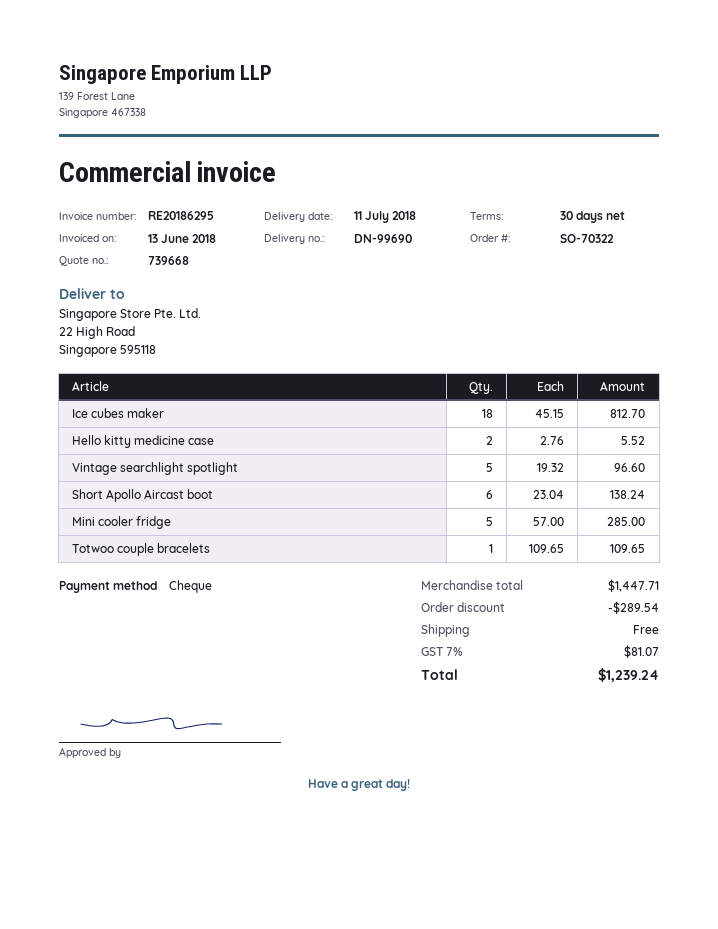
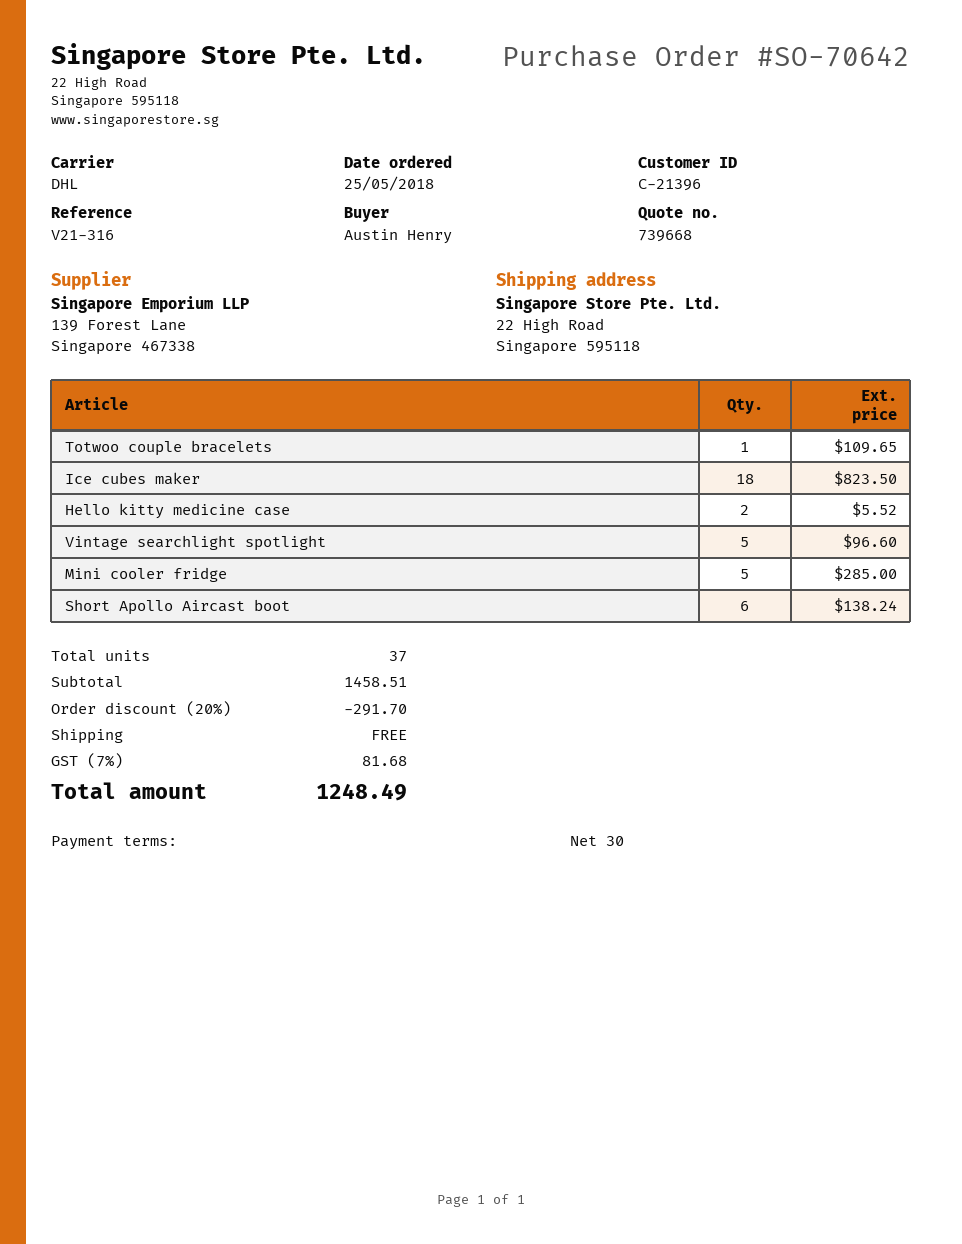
order number: SO-70322 -> SO-70642
Ice cubes maker: 18 for 812.70 -> 18 for 823.50
subtotal: 1447.71 -> 1458.51
discount: 289.54 -> 291.70
tax: 7% = 81.07 -> 7% = 81.68
total: 1239.24 -> 1248.49

